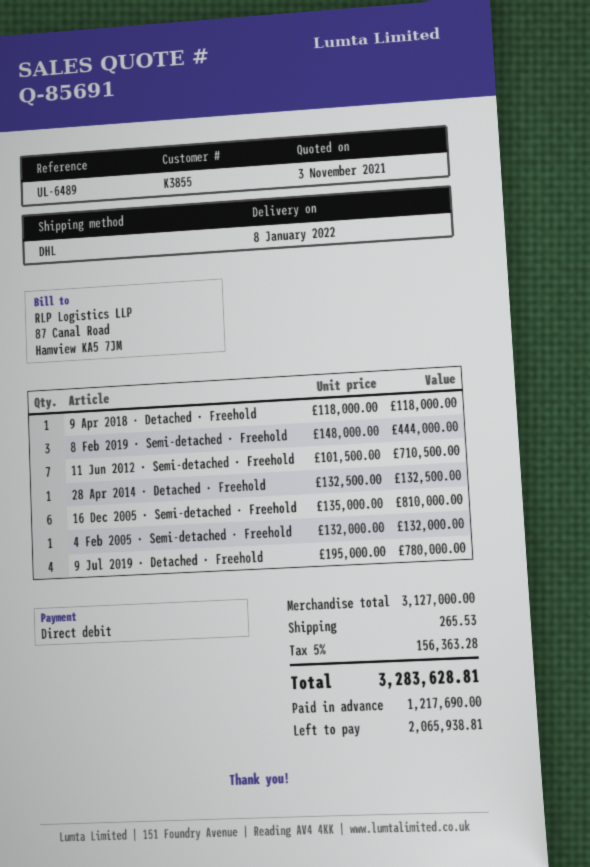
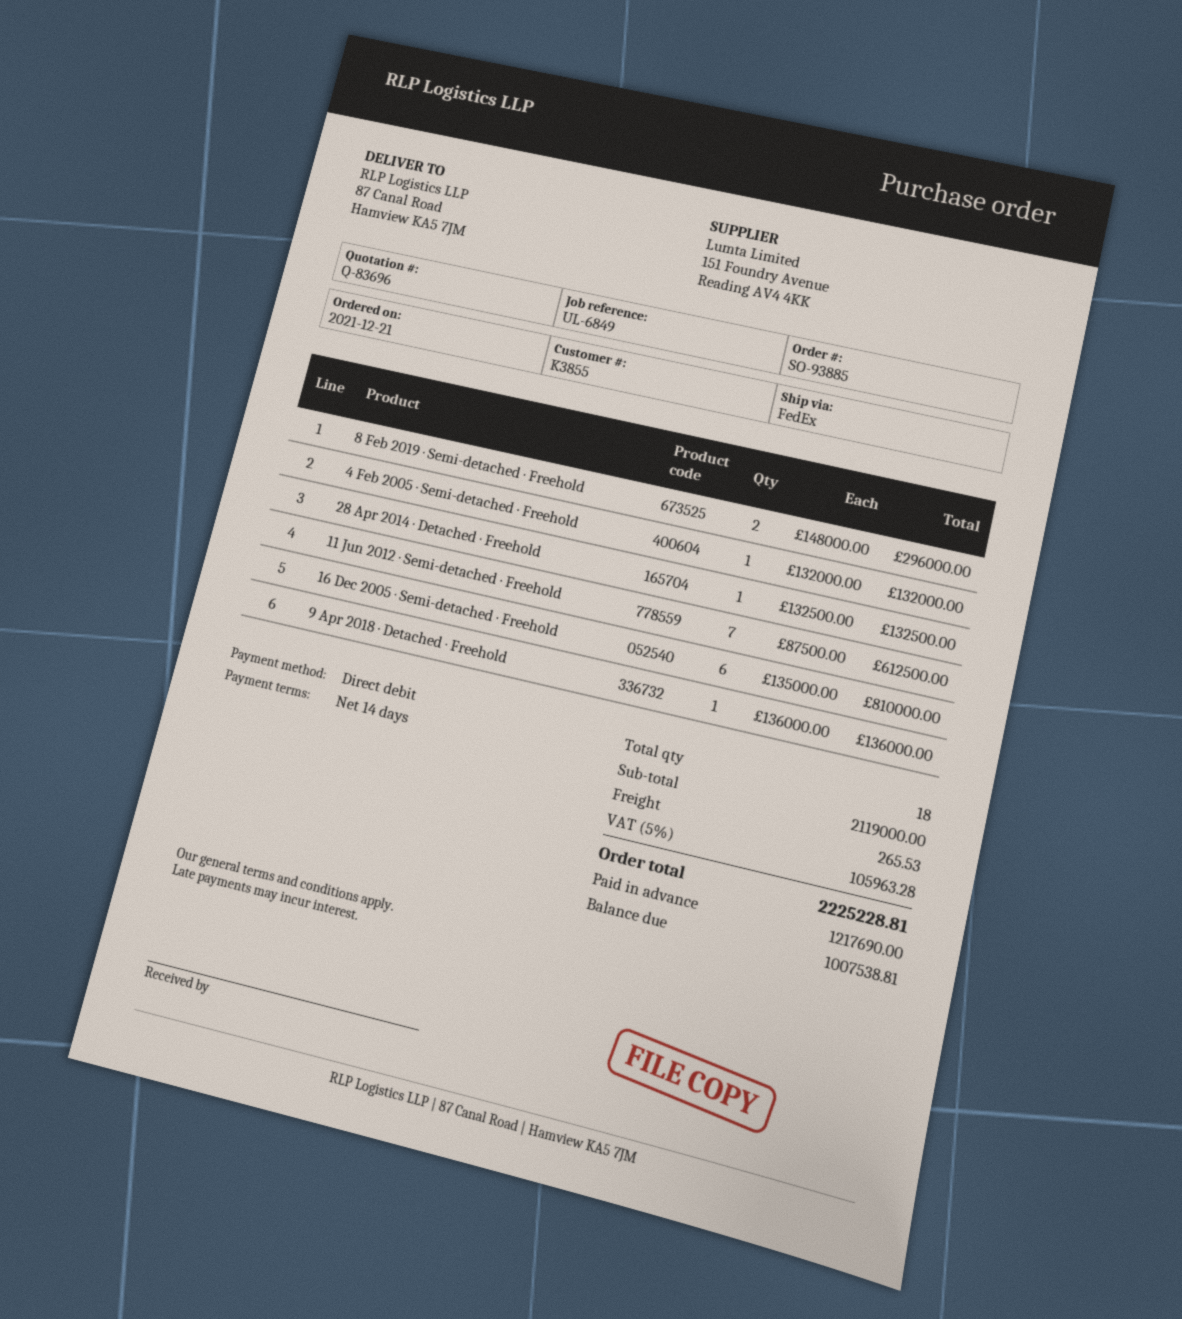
quote number: Q-85691 -> Q-83696
reference: UL-6489 -> UL-6849
shipping method: DHL -> FedEx
9 Apr 2018 · Detached · Freehold: 1 x 118000.00 = 118000.00 -> 1 x 136000.00 = 136000.00
8 Feb 2019 · Semi-detached · Freehold: 3 x 148000.00 = 444000.00 -> 2 x 148000.00 = 296000.00
11 Jun 2012 · Semi-detached · Freehold: 7 x 101500.00 = 710500.00 -> 7 x 87500.00 = 612500.00
9 Jul 2019 · Detached · Freehold: 4 x 195000.00 = 780000.00 -> none
subtotal: 3127000.00 -> 2119000.00
tax: 5% = 156363.28 -> 5% = 105963.28
total: 3283628.81 -> 2225228.81
balance: 2065938.81 -> 1007538.81

